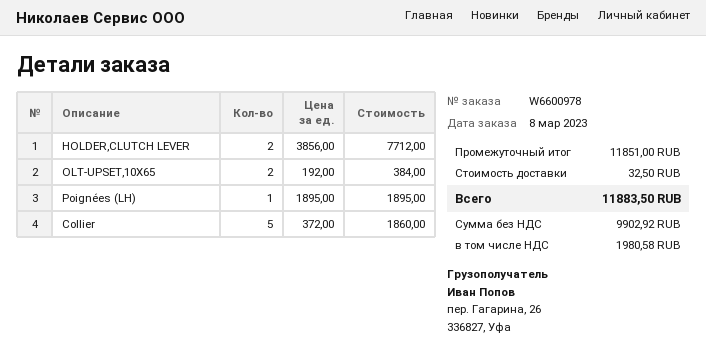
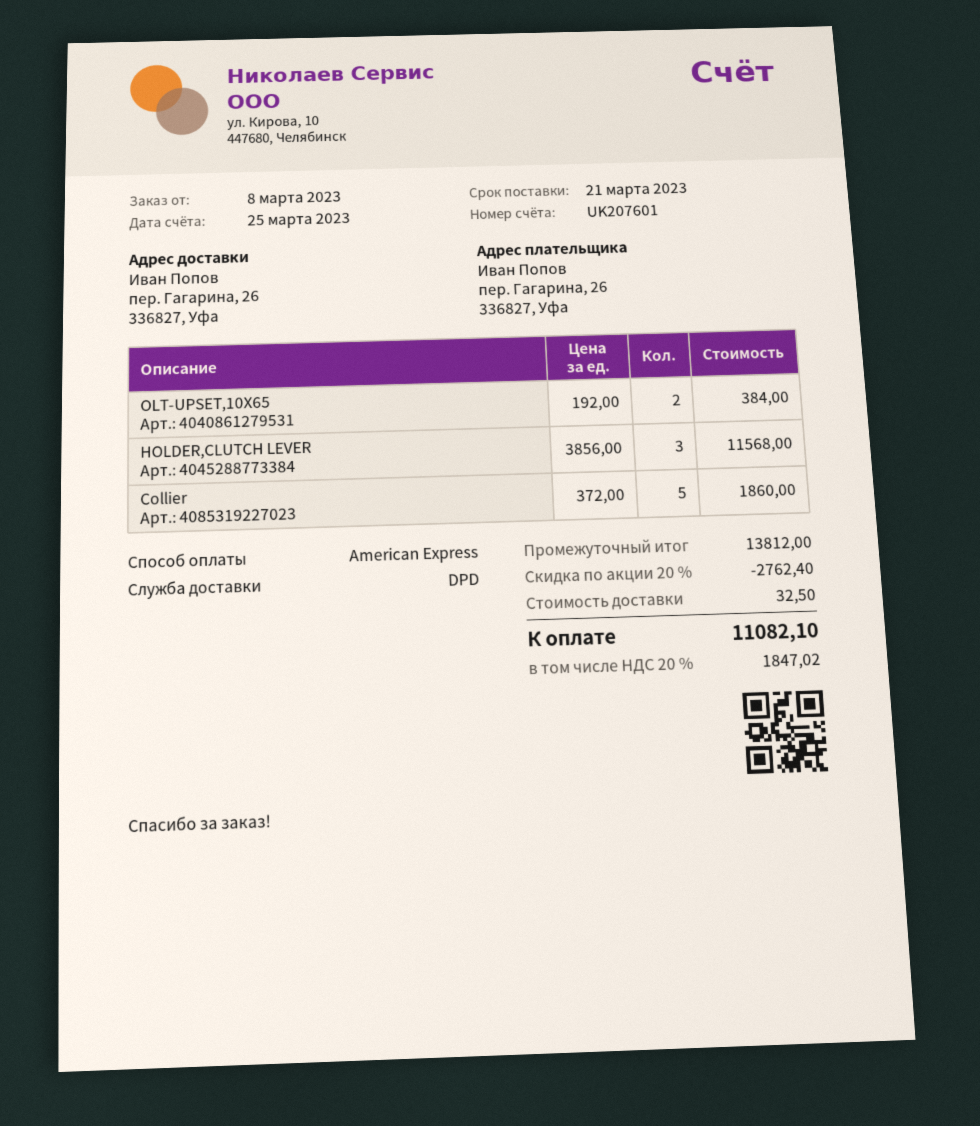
HOLDER,CLUTCH LEVER: 2 x 3856.00 = 7712.00 -> 3 x 3856.00 = 11568.00
Poignées (LH): 1 x 1895.00 = 1895.00 -> none
subtotal: 11851.00 -> 13812.00
discount: none -> 20% = 2762.40
tax: 1980.58 -> 1847.02
total: 11883.50 -> 11082.10

